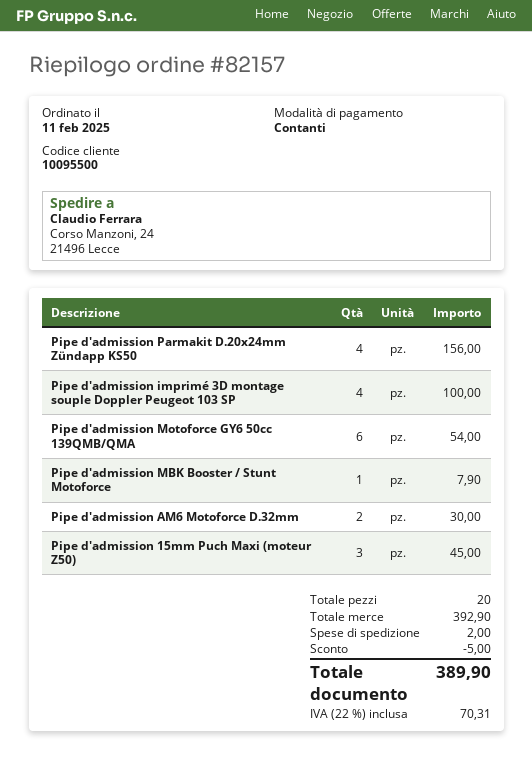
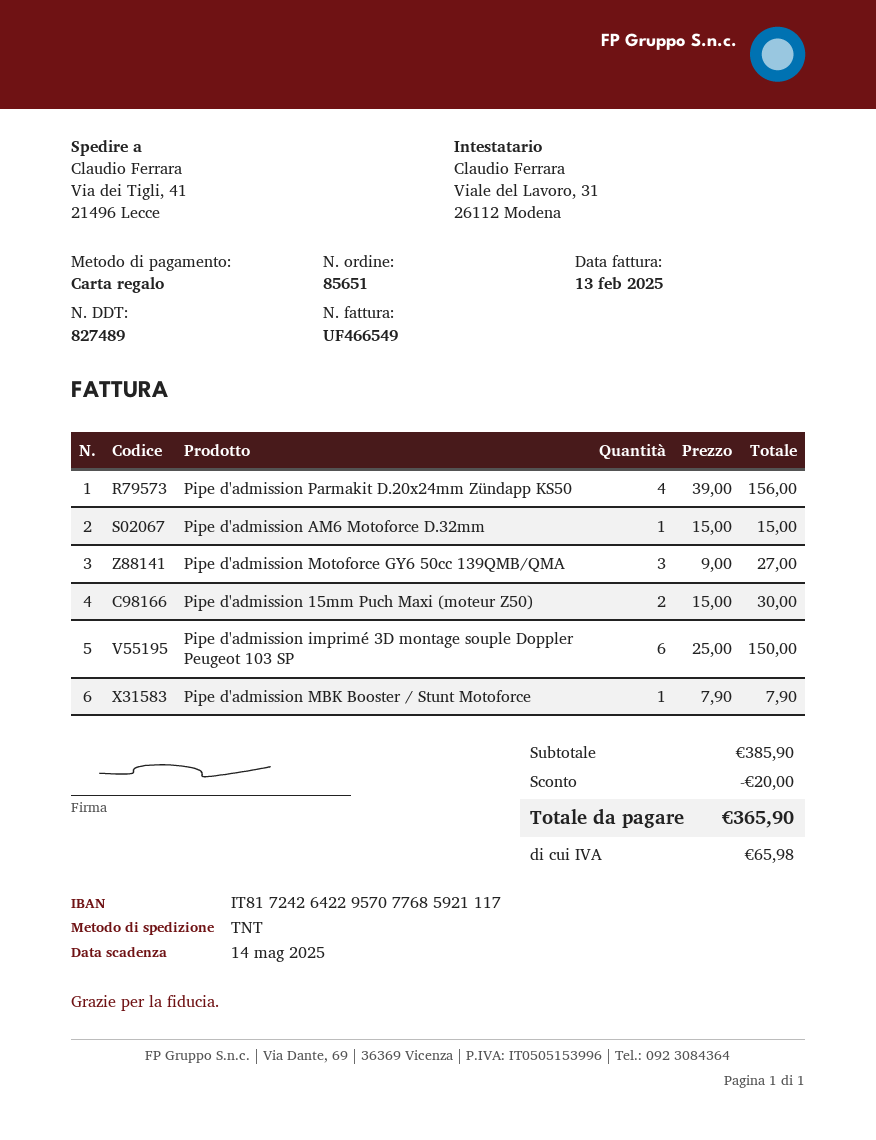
order number: 82157 -> 85651
payment method: cash -> gift card
ship to: Corso Manzoni, 24, 21496 Lecce -> Via dei Tigli, 41, 21496 Lecce
Pipe d'admission imprimé 3D montage souple Doppler Peugeot 103 SP: 4 for 100.00 -> 6 for 150.00
Pipe d'admission Motoforce GY6 50cc 139QMB/QMA: 6 for 54.00 -> 3 for 27.00
Pipe d'admission AM6 Motoforce D.32mm: 2 for 30.00 -> 1 for 15.00
Pipe d'admission 15mm Puch Maxi (moteur Z50): 3 for 45.00 -> 2 for 30.00
subtotal: 392.90 -> 385.90
discount: 5.00 -> 20.00
shipping: 2.00 -> none
tax: 70.31 -> 65.98
total: 389.90 -> 365.90

